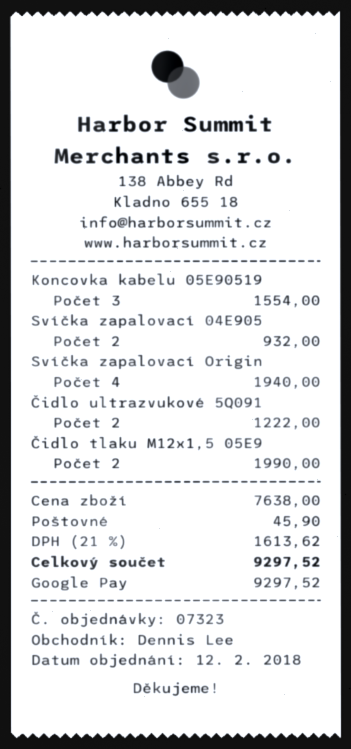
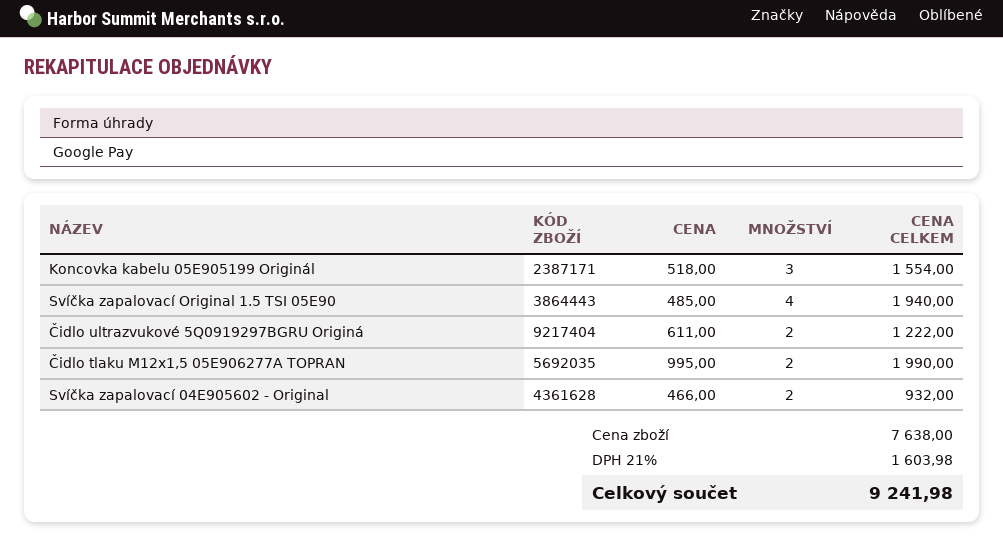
shipping: 45.90 -> none
tax: 21% = 1613.62 -> 21% = 1603.98
total: 9297.52 -> 9241.98

